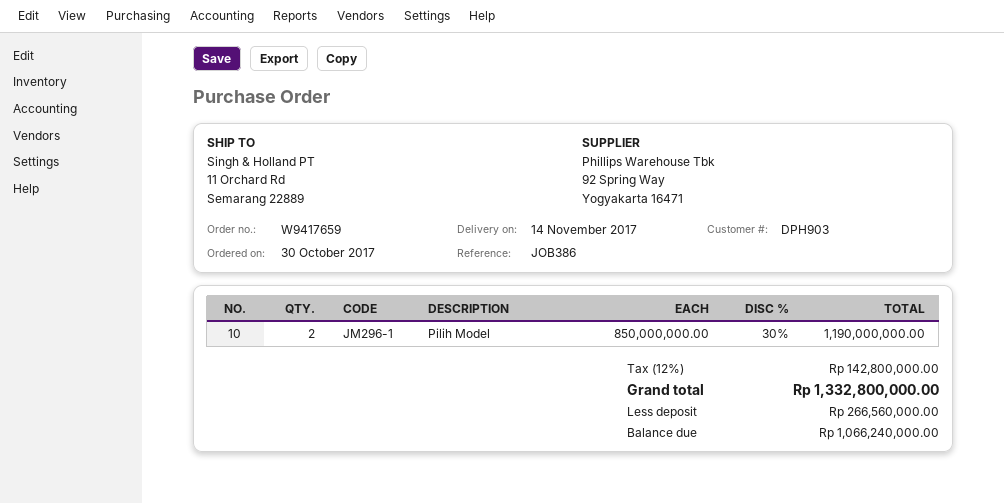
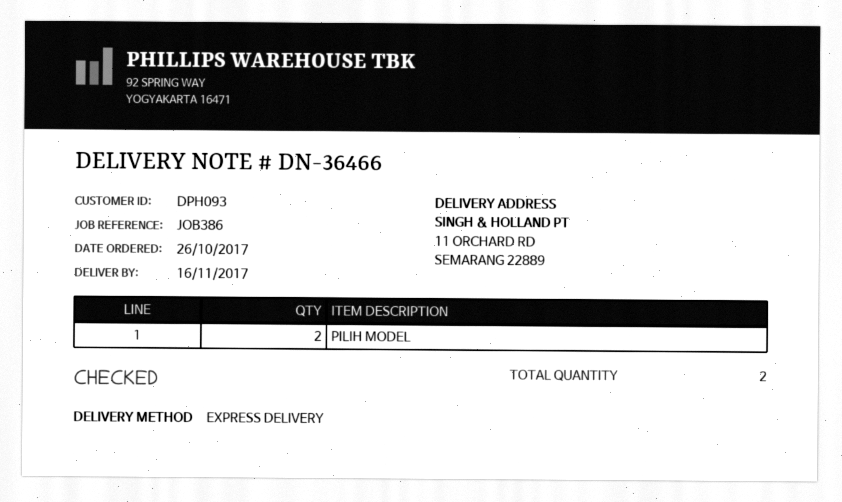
order date: 2017-10-30 -> 2017-10-26
delivery date: 2017-11-14 -> 2017-11-16
customer number: DPH903 -> DPH093

